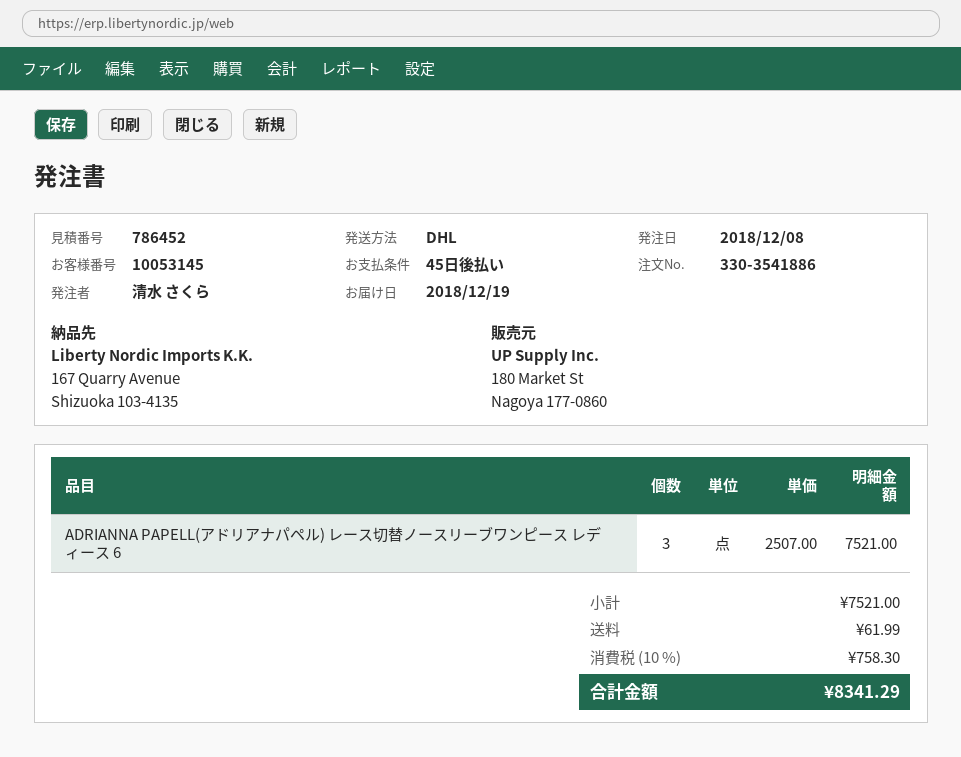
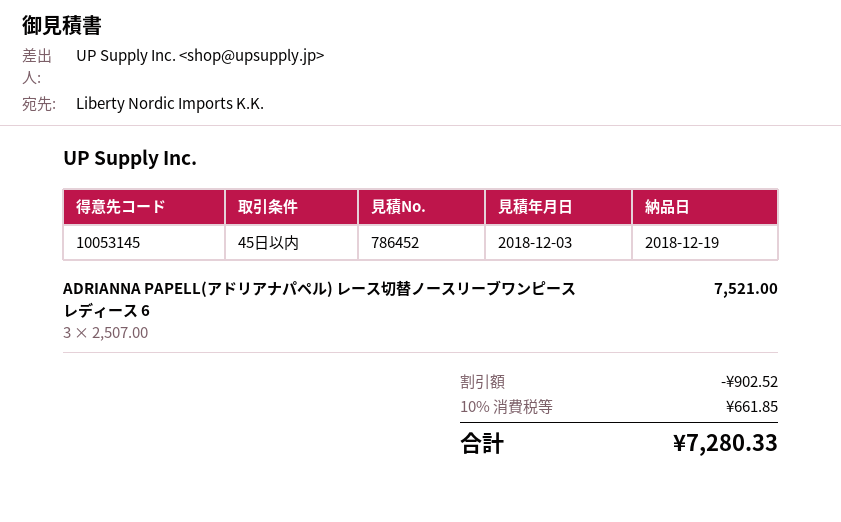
discount: none -> 902.52
shipping: 61.99 -> none
tax: 10% = 758.30 -> 10% = 661.85
total: 8341.29 -> 7280.33

